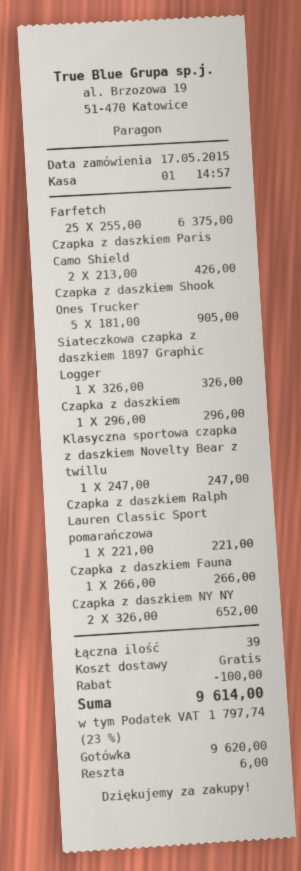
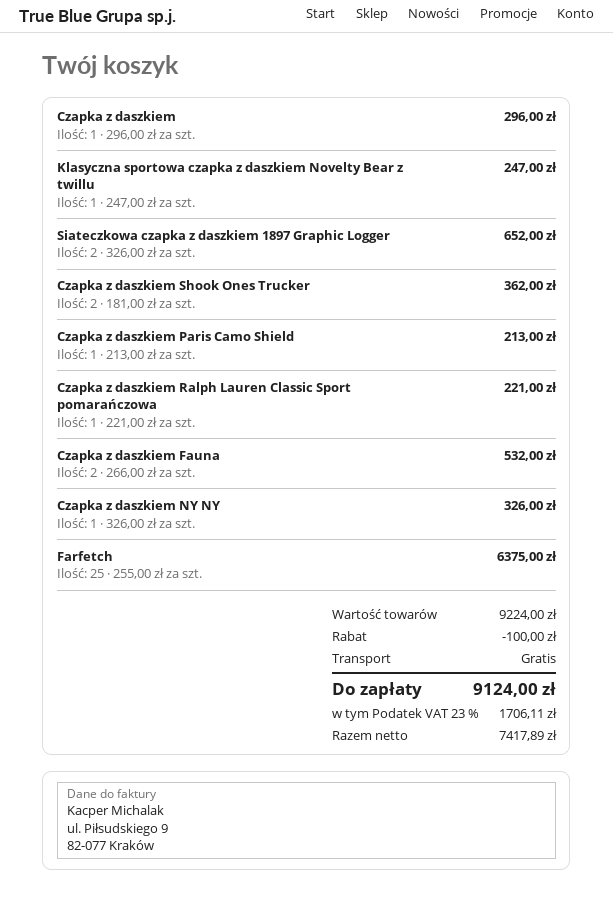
Czapka z daszkiem Paris Camo Shield: 2 x 213.00 = 426.00 -> 1 x 213.00 = 213.00
Czapka z daszkiem Shook Ones Trucker: 5 x 181.00 = 905.00 -> 2 x 181.00 = 362.00
Siateczkowa czapka z daszkiem 1897 Graphic Logger: 1 x 326.00 = 326.00 -> 2 x 326.00 = 652.00
Czapka z daszkiem Fauna: 1 x 266.00 = 266.00 -> 2 x 266.00 = 532.00
Czapka z daszkiem NY NY: 2 x 326.00 = 652.00 -> 1 x 326.00 = 326.00
tax: 23% = 1797.74 -> 23% = 1706.11
total: 9614.00 -> 9124.00

